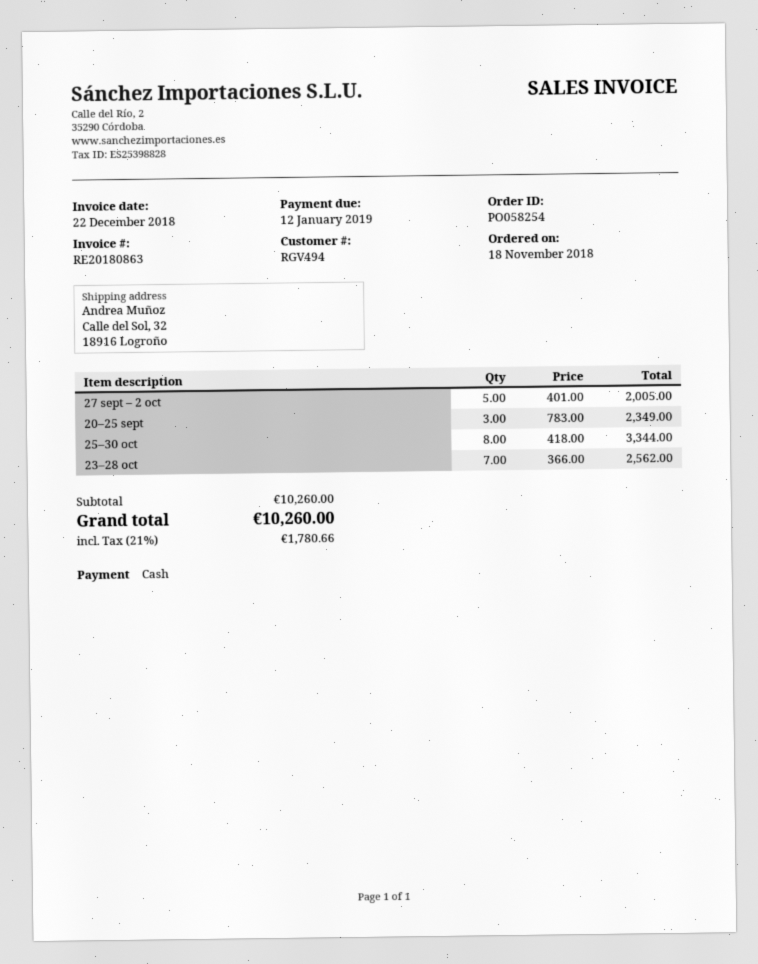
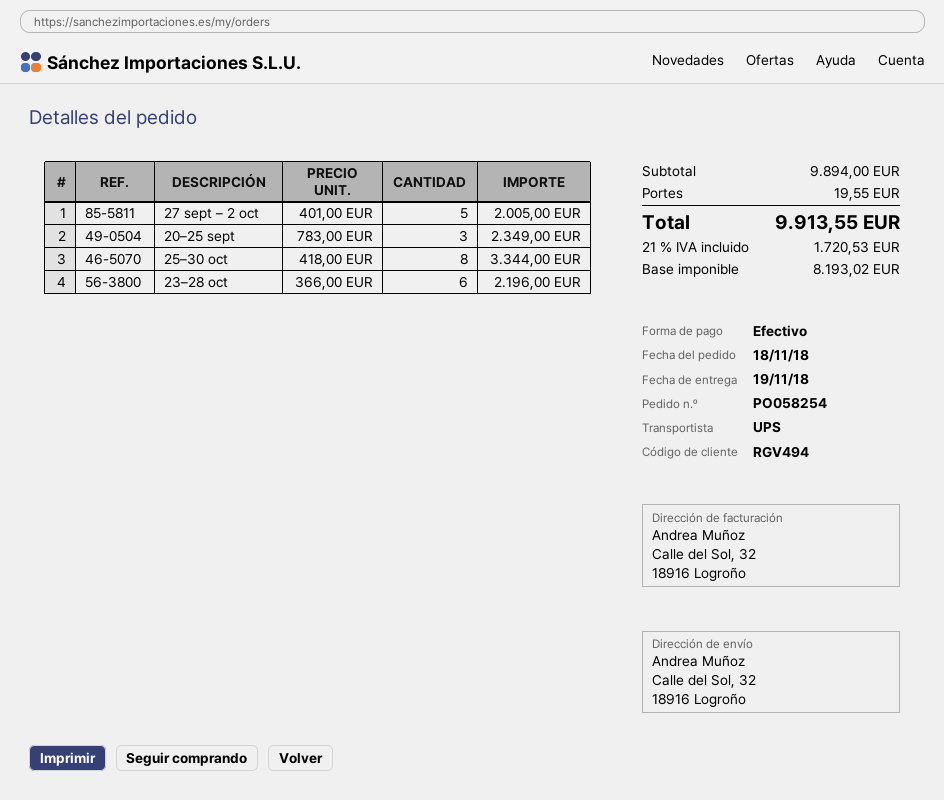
23–28 oct: 7 x 366.00 = 2562.00 -> 6 x 366.00 = 2196.00
subtotal: 10260.00 -> 9894.00
shipping: none -> 19.55
tax: 21% = 1780.66 -> 21% = 1720.53
total: 10260.00 -> 9913.55

